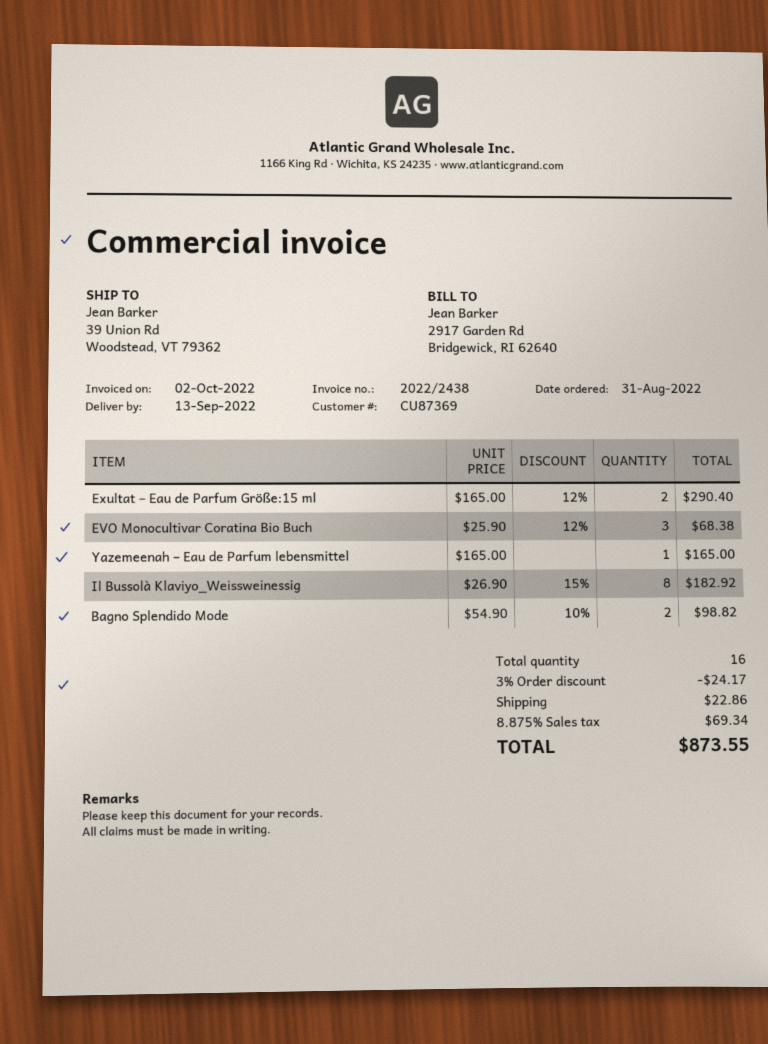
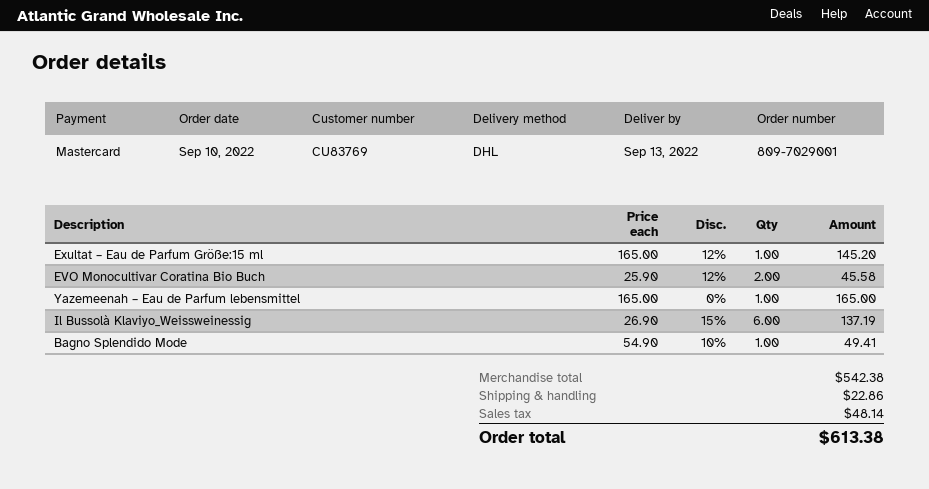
order date: 2022-08-31 -> 2022-09-10
customer number: CU87369 -> CU83769
Exultat – Eau de Parfum Größe:15 ml: 2 x 165.00 - 12% = 290.40 -> 1 x 165.00 - 12% = 145.20
EVO Monocultivar Coratina Bio Buch: 3 x 25.90 - 12% = 68.38 -> 2 x 25.90 - 12% = 45.58
Il Bussolà Klaviyo_Weissweinessig: 8 x 26.90 - 15% = 182.92 -> 6 x 26.90 - 15% = 137.19
Bagno Splendido Mode: 2 x 54.90 - 10% = 98.82 -> 1 x 54.90 - 10% = 49.41
discount: 3% = 24.17 -> none
tax: 69.34 -> 48.14
total: 873.55 -> 613.38

